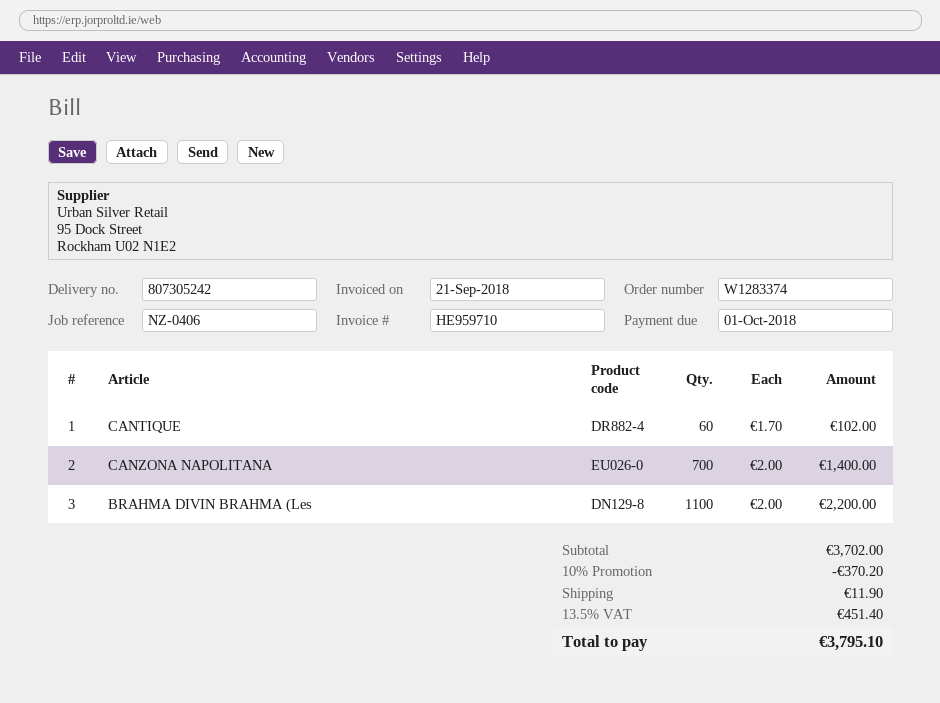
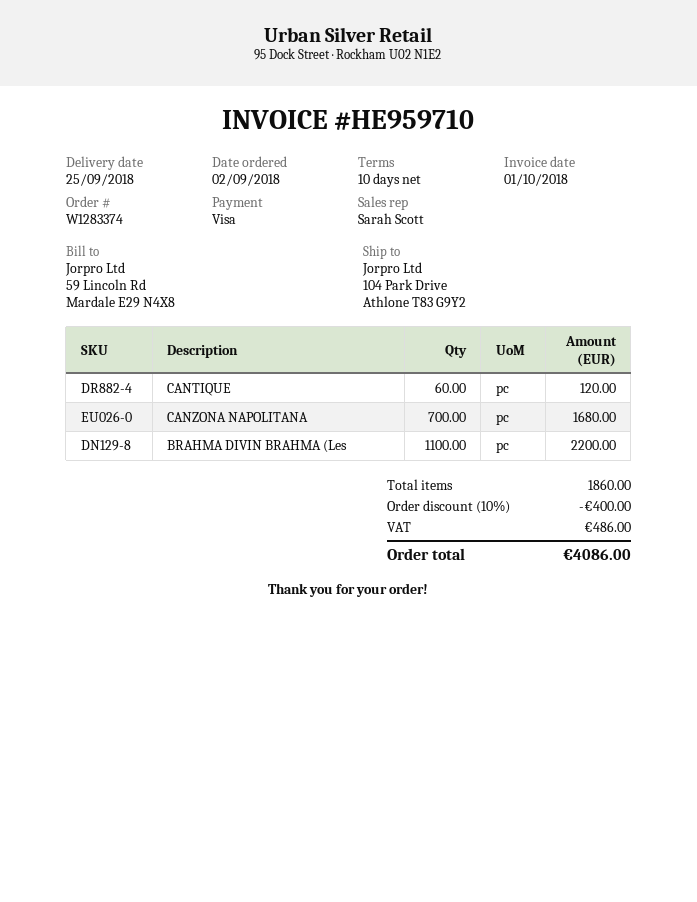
invoice date: 2018-09-21 -> 2018-10-01
CANTIQUE: 60 for 102.00 -> 60 for 120.00
CANZONA NAPOLITANA: 700 for 1400.00 -> 700 for 1680.00
discount: 10% = 370.20 -> 10% = 400.00
shipping: 11.90 -> none
tax: 451.40 -> 486.00
total: 3795.10 -> 4086.00

